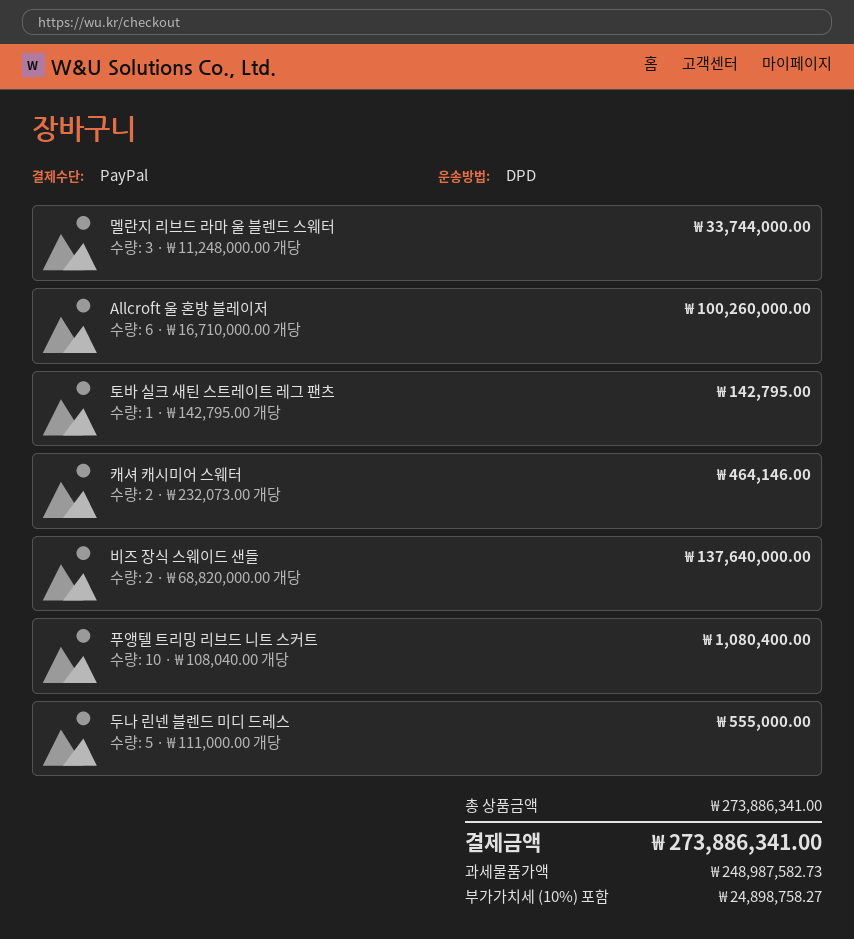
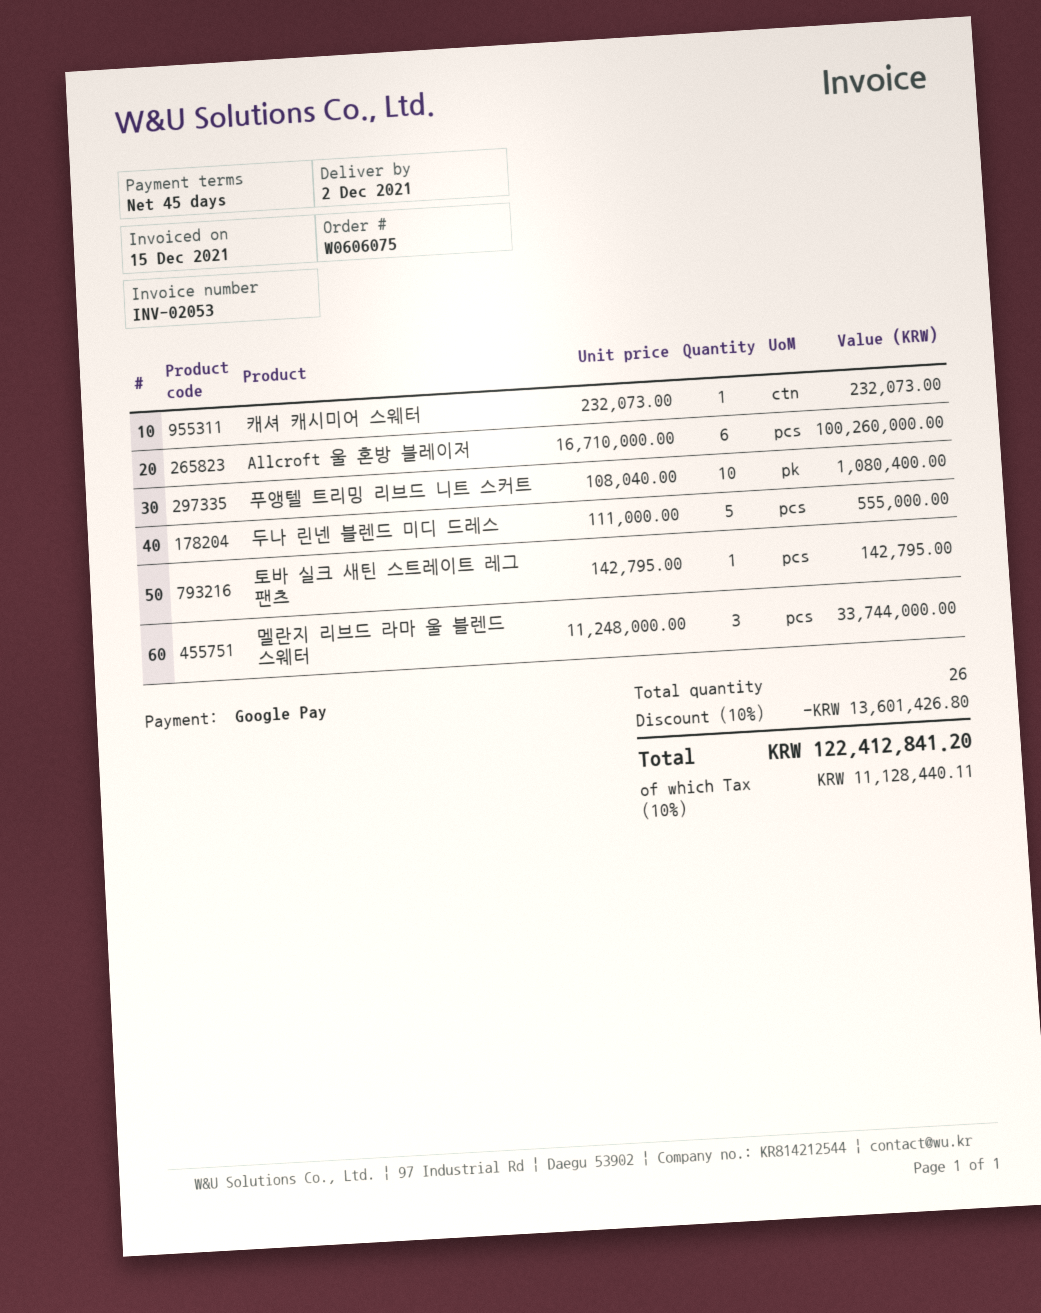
payment method: PayPal -> Google Pay
캐셔 캐시미어 스웨터: 2 x 232073.00 = 464146.00 -> 1 x 232073.00 = 232073.00
비즈 장식 스웨이드 샌들: 2 x 68820000.00 = 137640000.00 -> none
discount: none -> 10% = 13601426.80
tax: 10% = 24898758.27 -> 10% = 11128440.11
total: 273886341.00 -> 122412841.20

